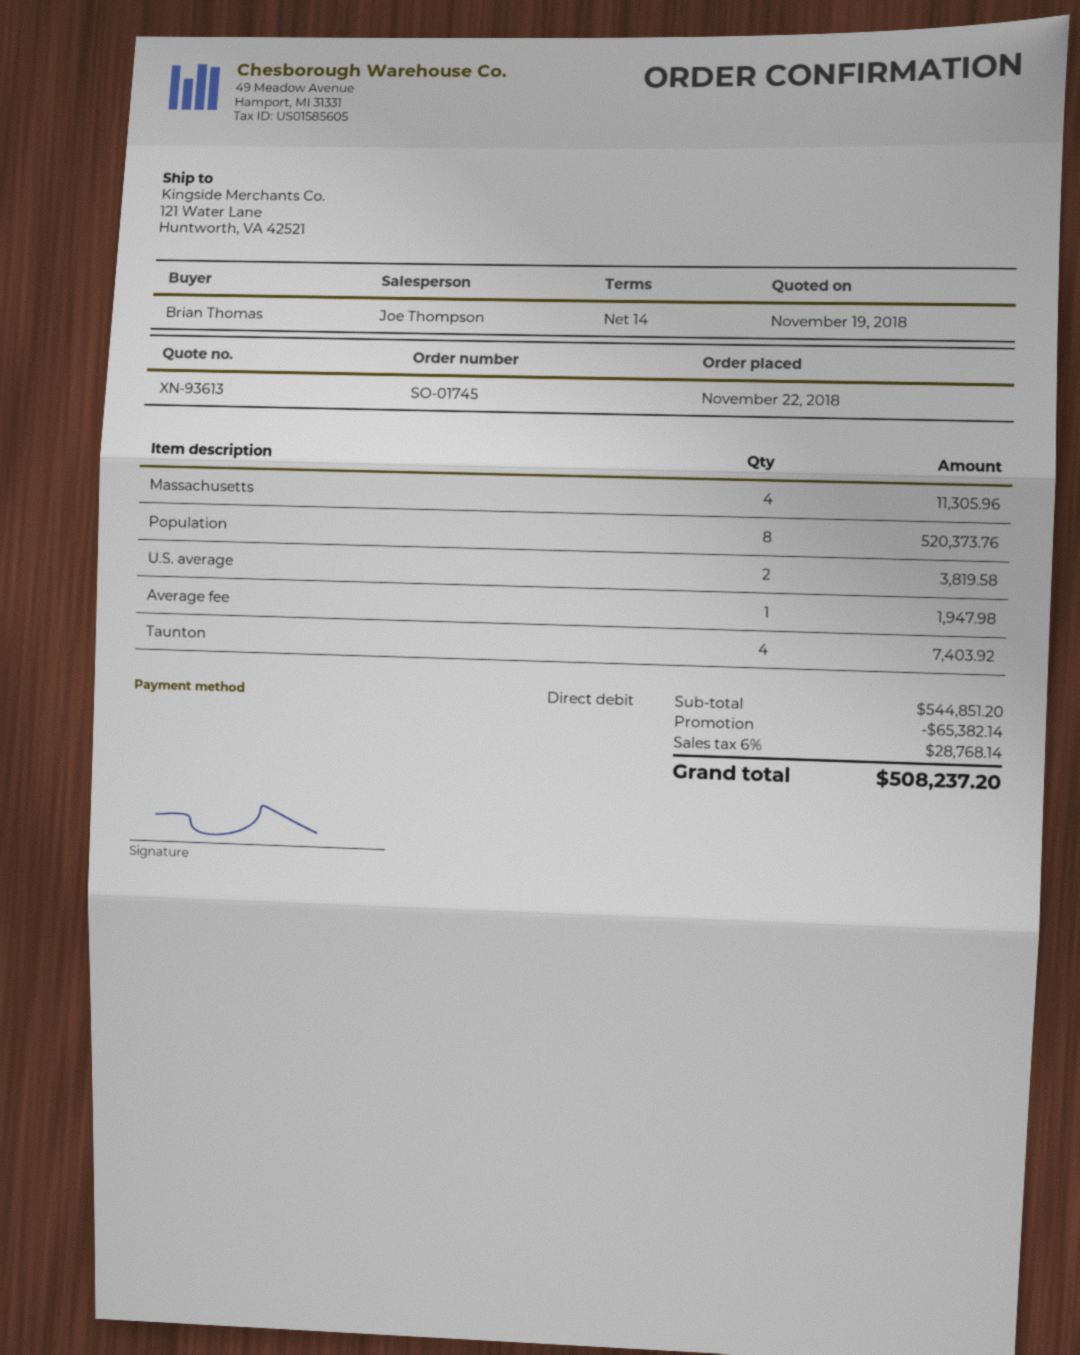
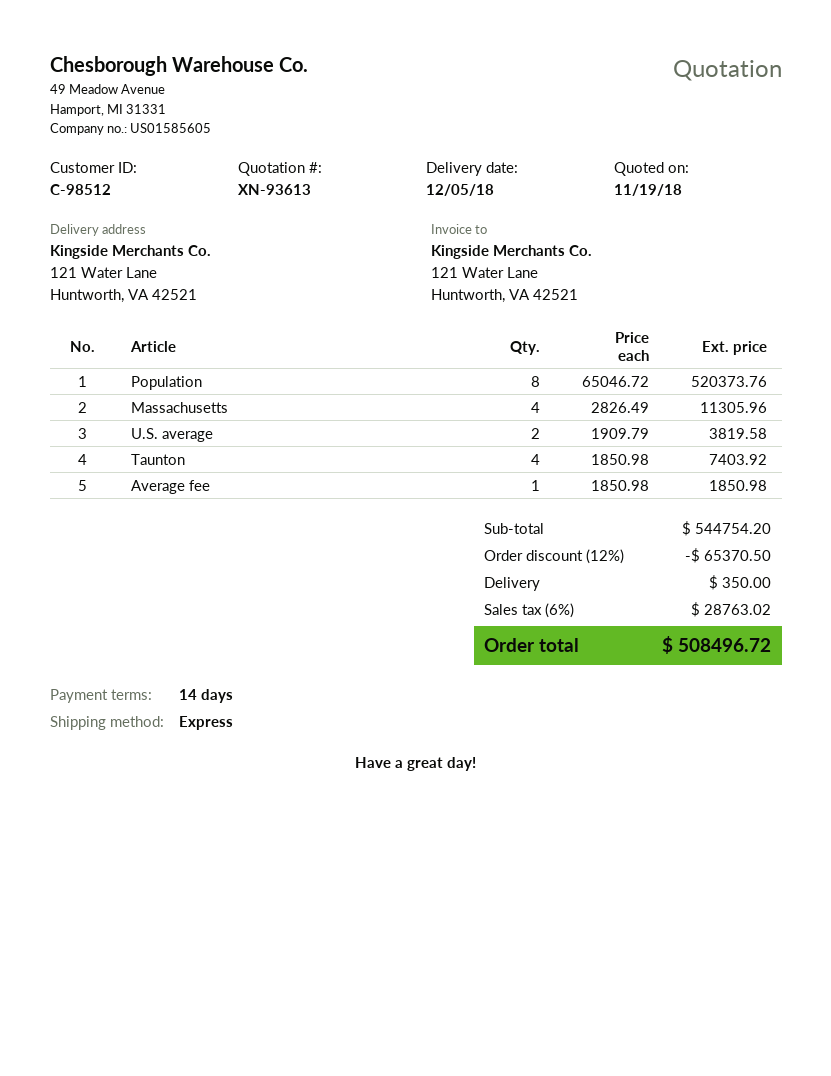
Average fee: 1 for 1947.98 -> 1 for 1850.98
subtotal: 544851.20 -> 544754.20
discount: 65382.14 -> 65370.50
shipping: none -> 350.00
tax: 6% = 28768.14 -> 6% = 28763.02
total: 508237.20 -> 508496.72

